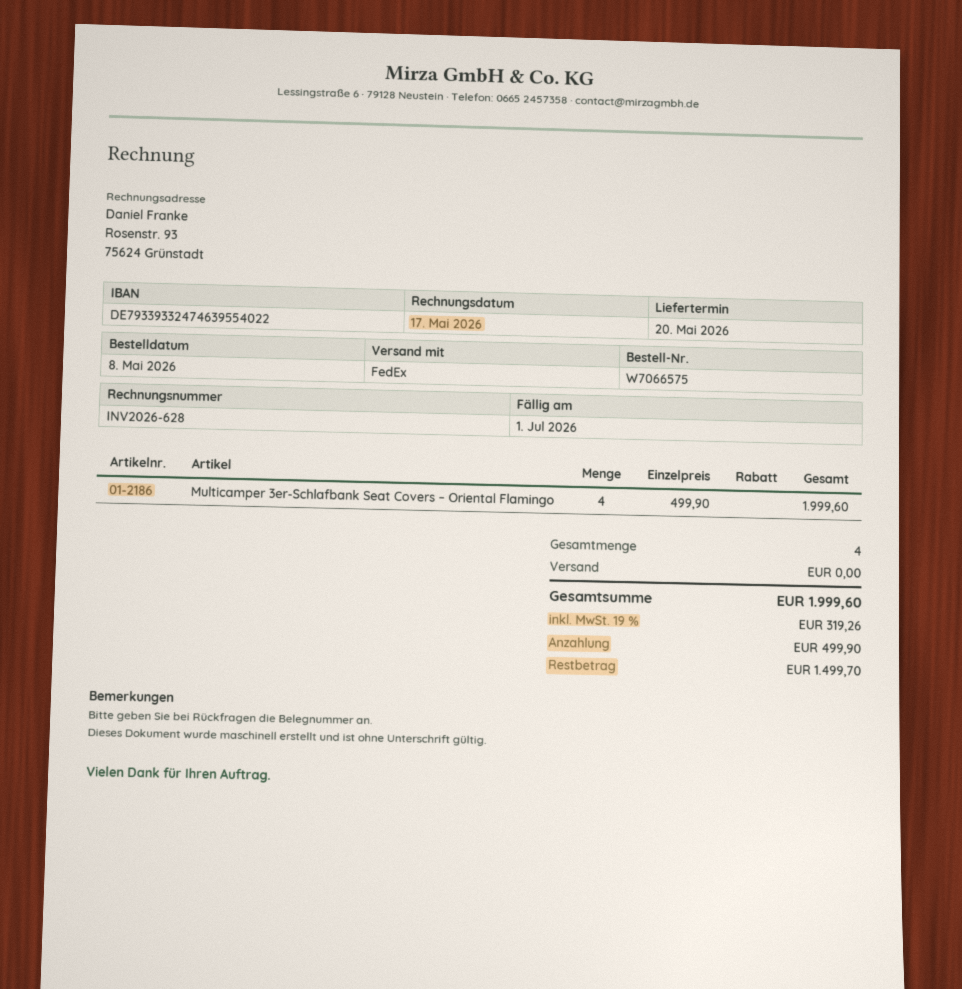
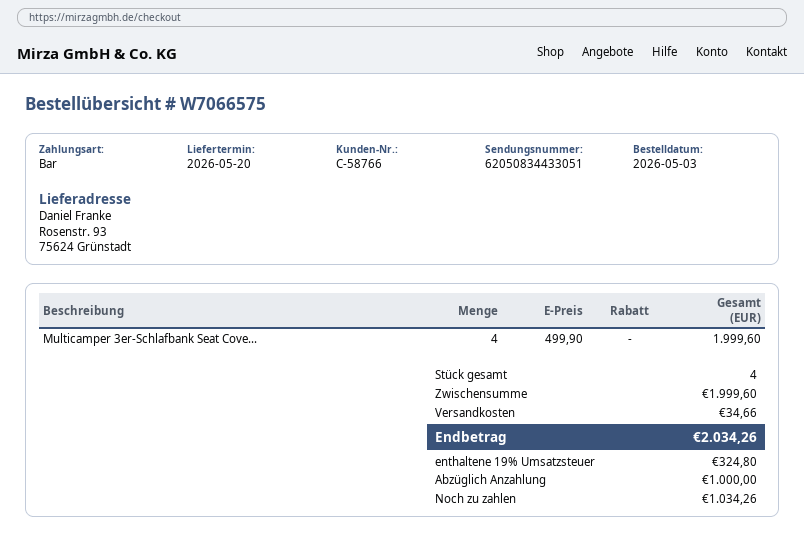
order date: 2026-05-08 -> 2026-05-03
shipping: 0.00 -> 34.66
tax: 19% = 319.26 -> 19% = 324.80
total: 1999.60 -> 2034.26
deposit: 499.90 -> 1000.00
balance: 1499.70 -> 1034.26

